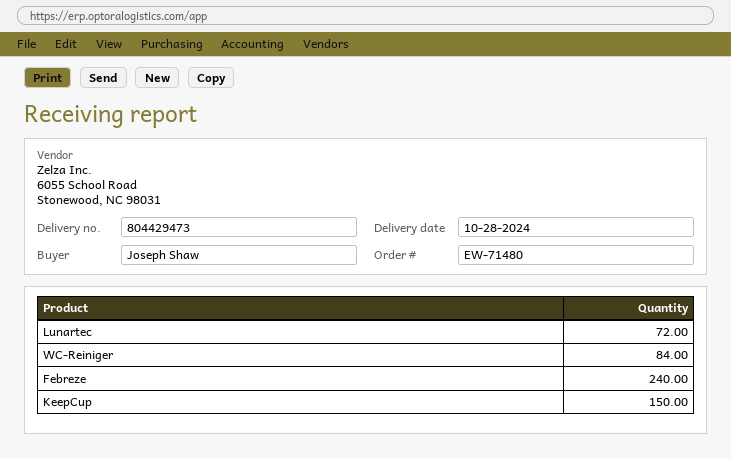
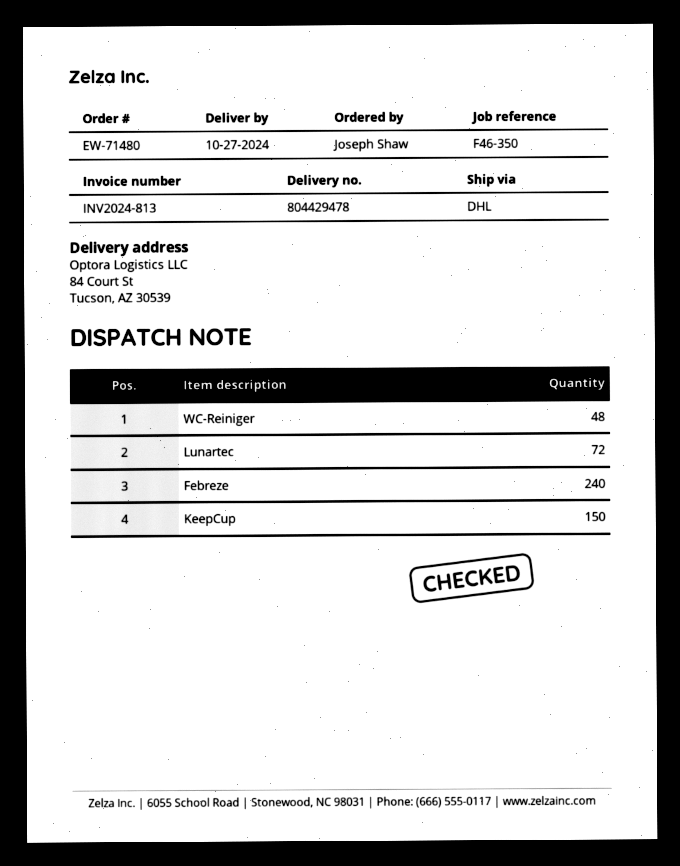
delivery note number: 804429473 -> 804429478
delivery date: 2024-10-28 -> 2024-10-27
WC-Reiniger: 84 -> 48

